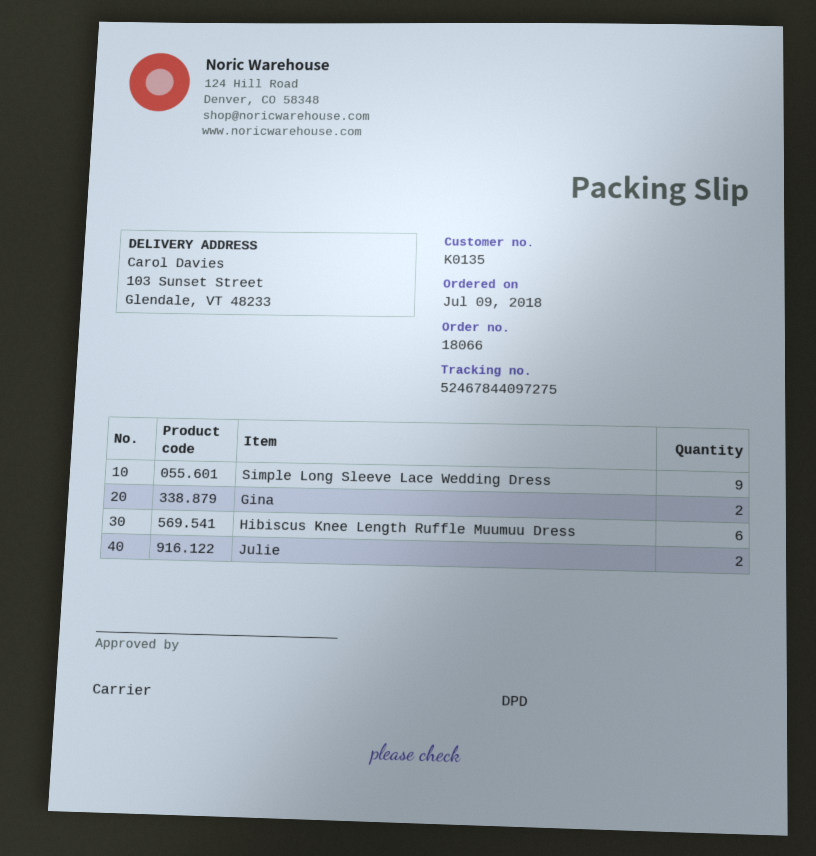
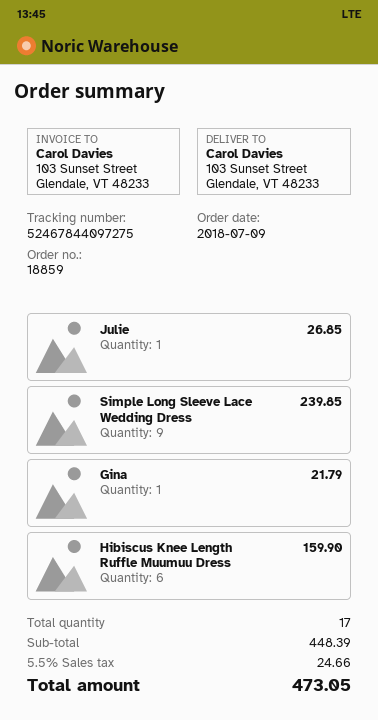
order number: 18066 -> 18859
Gina: 2 -> 1
Julie: 2 -> 1

